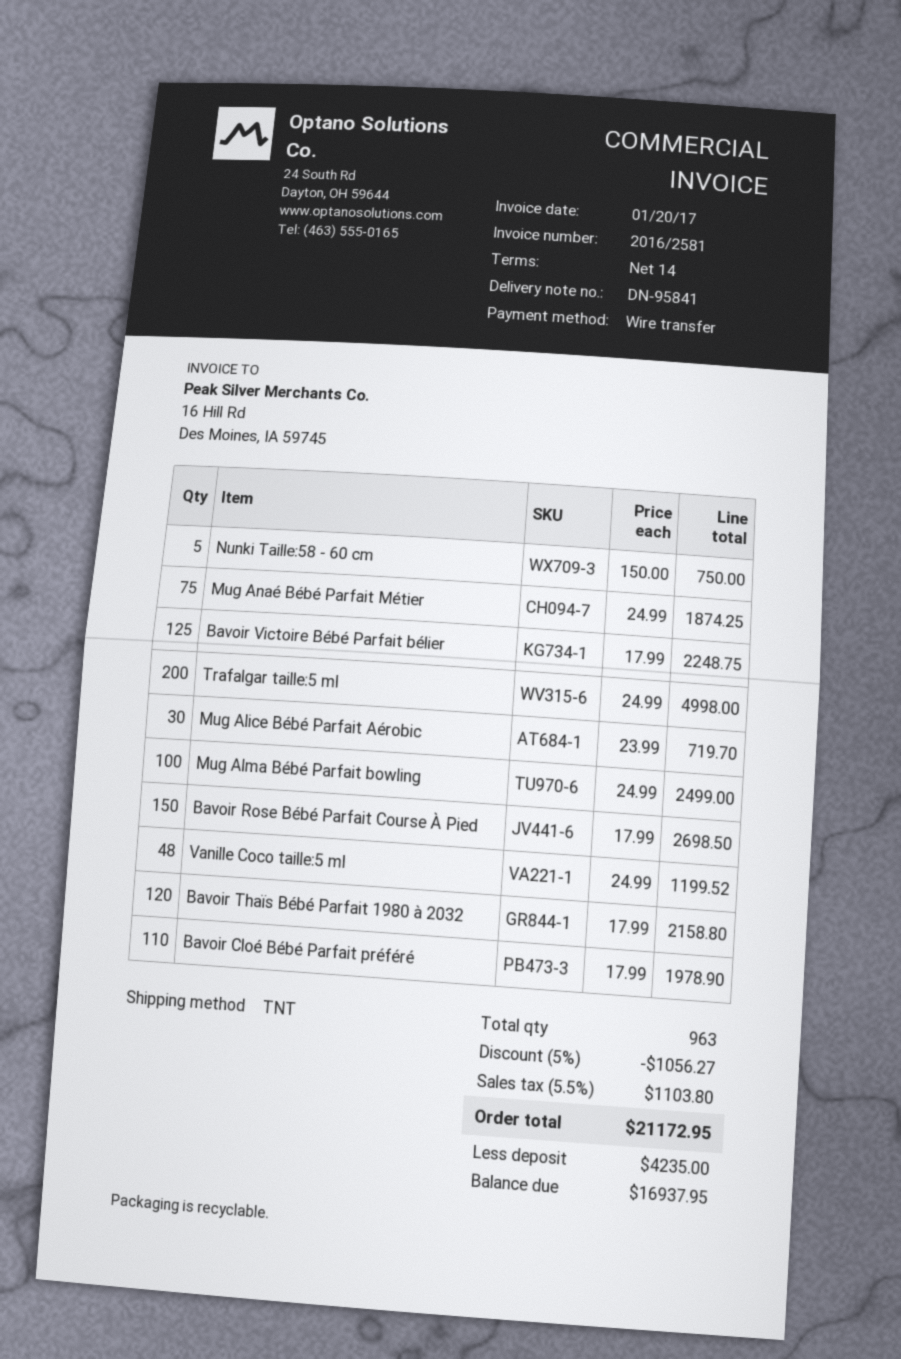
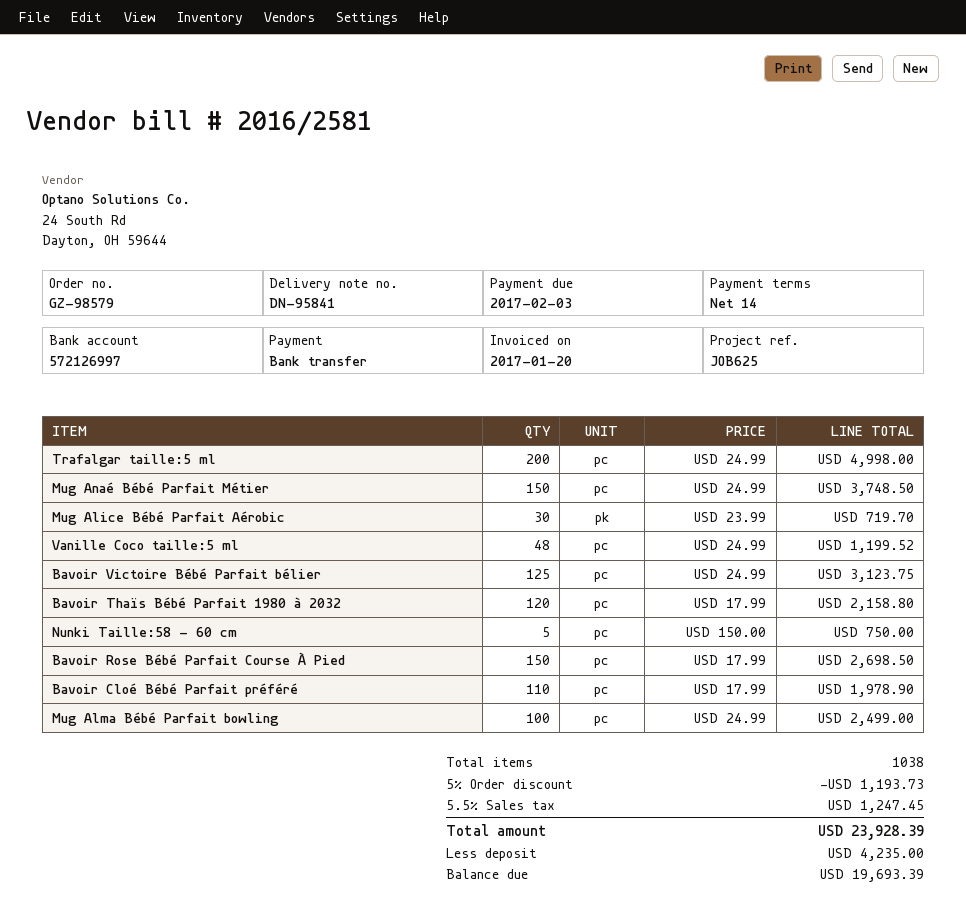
Mug Anaé Bébé Parfait Métier: 75 x 24.99 = 1874.25 -> 150 x 24.99 = 3748.50
Bavoir Victoire Bébé Parfait bélier: 125 x 17.99 = 2248.75 -> 125 x 24.99 = 3123.75
total quantity: 963 -> 1038
discount: 5% = 1056.27 -> 5% = 1193.73
tax: 5.5% = 1103.80 -> 5.5% = 1247.45
total: 21172.95 -> 23928.39
balance: 16937.95 -> 19693.39

